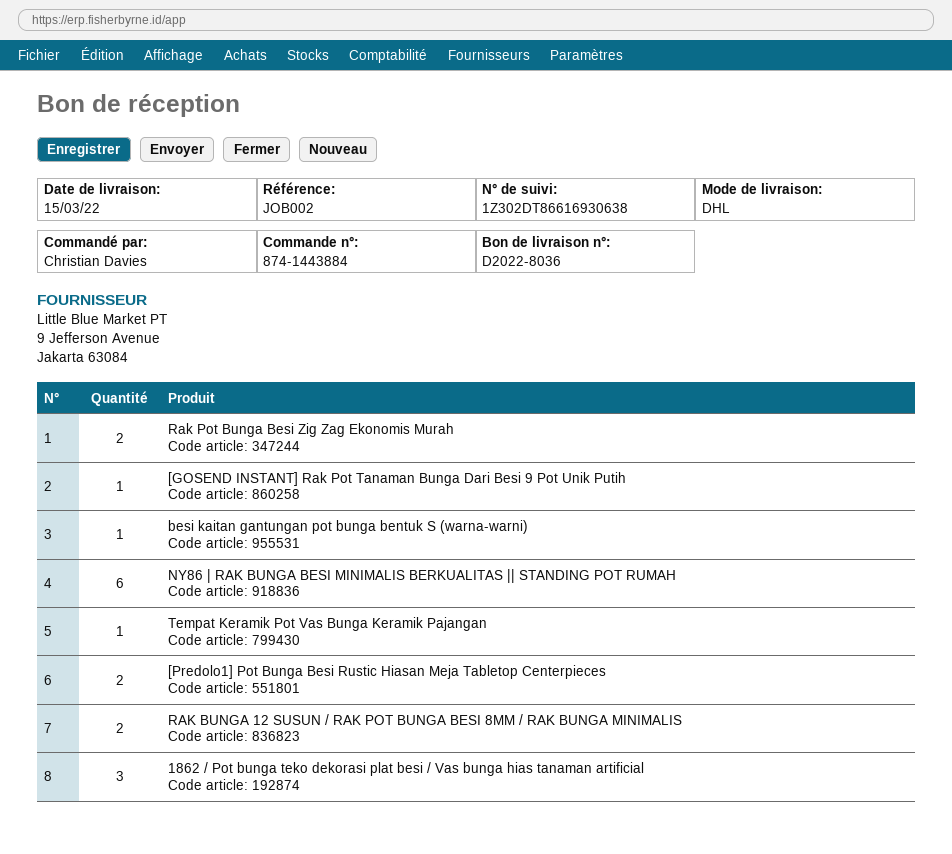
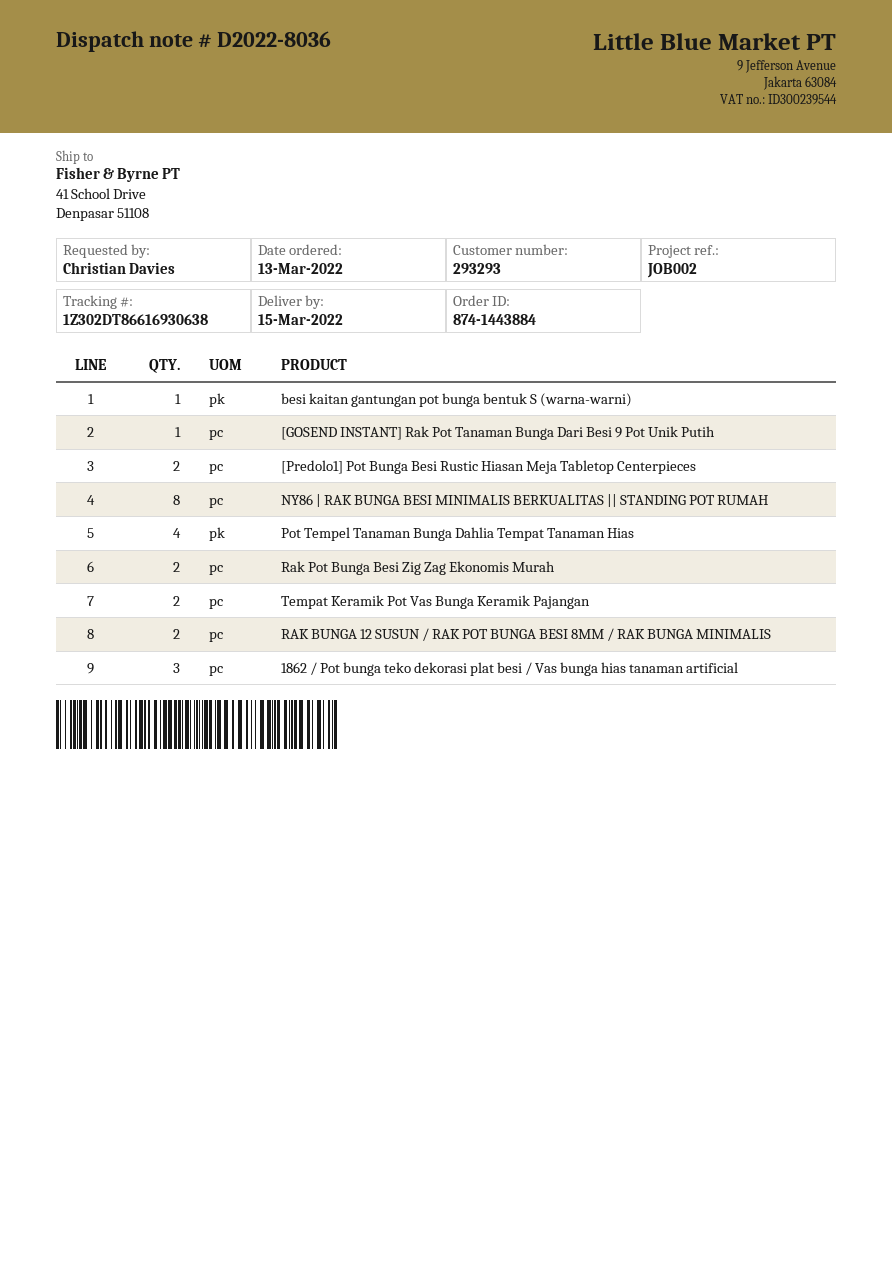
NY86 | RAK BUNGA BESI MINIMALIS BERKUALITAS || STANDING POT RUMAH: 6 -> 8
Tempat Keramik Pot Vas Bunga Keramik Pajangan: 1 -> 2
Pot Tempel Tanaman Bunga Dahlia Tempat Tanaman Hias: none -> 4

